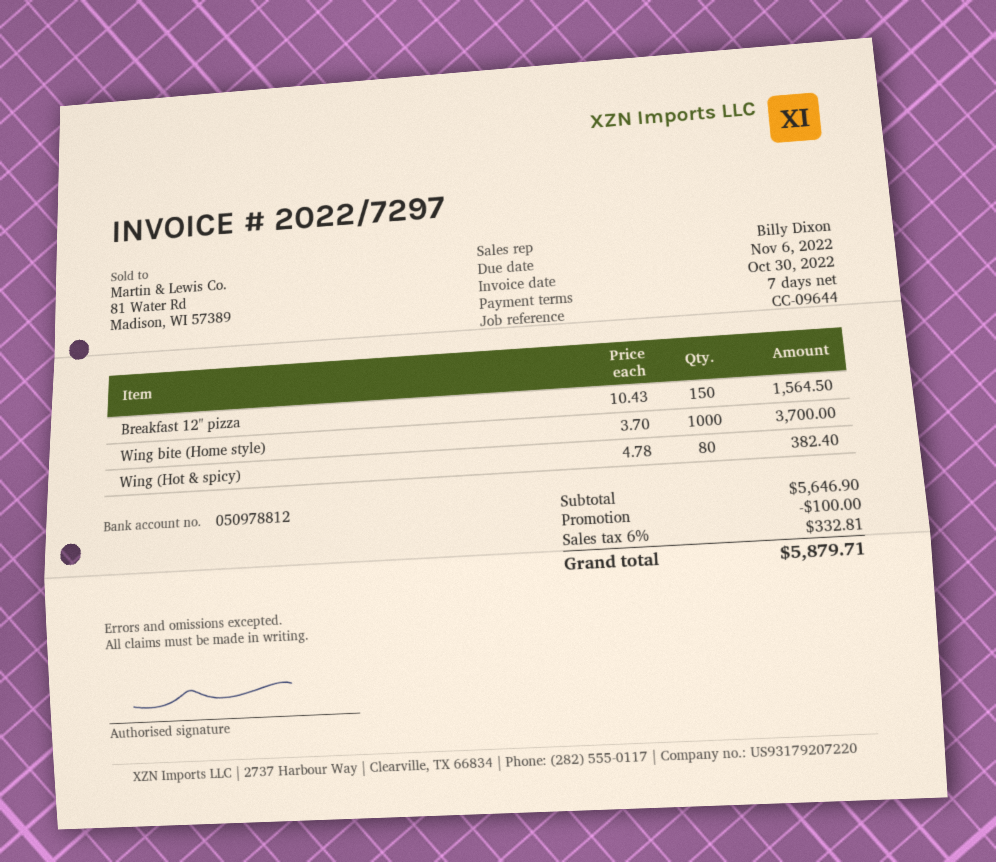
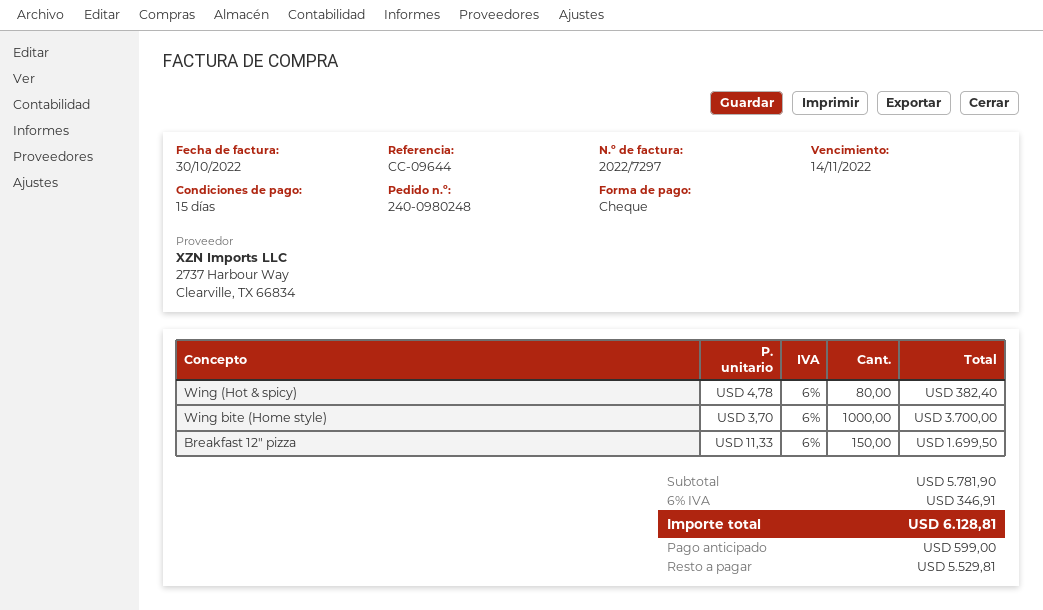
payment terms: 7 days -> 15 days
due date: 2022-11-06 -> 2022-11-14
Breakfast 12" pizza: 150 x 10.43 = 1564.50 -> 150 x 11.33 = 1699.50
subtotal: 5646.90 -> 5781.90
discount: 100.00 -> none
tax: 6% = 332.81 -> 6% = 346.91
total: 5879.71 -> 6128.81

